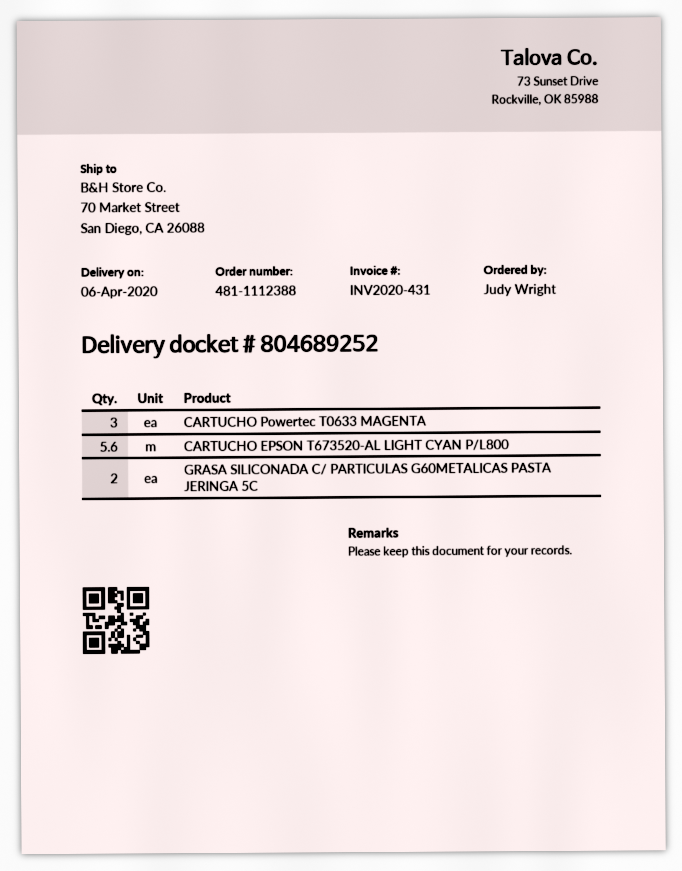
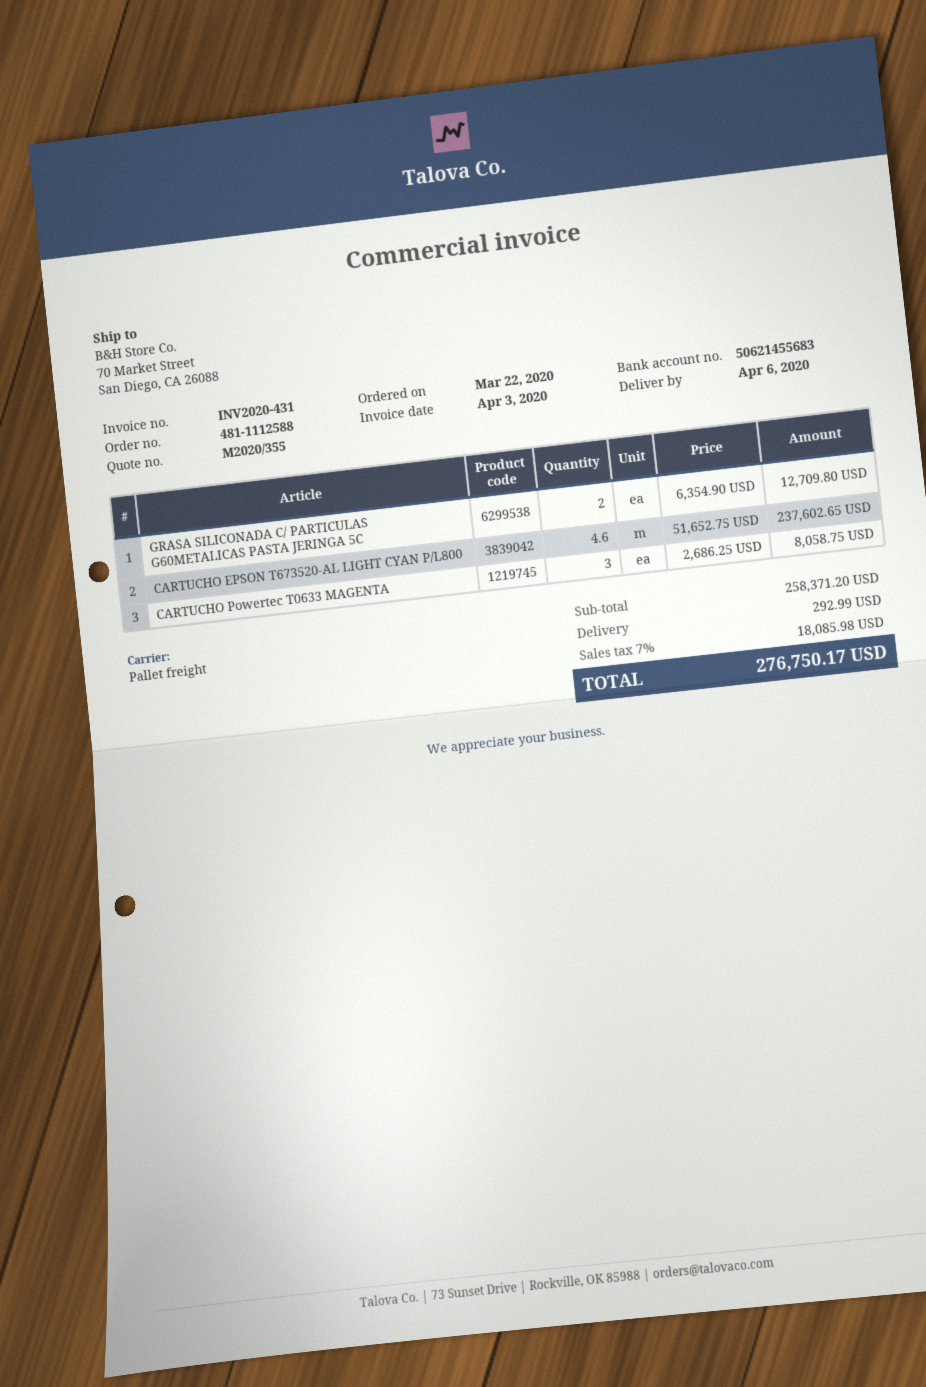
order number: 481-1112388 -> 481-1112588
CARTUCHO EPSON T673520-AL LIGHT CYAN P/L800: 5.6 -> 4.6

